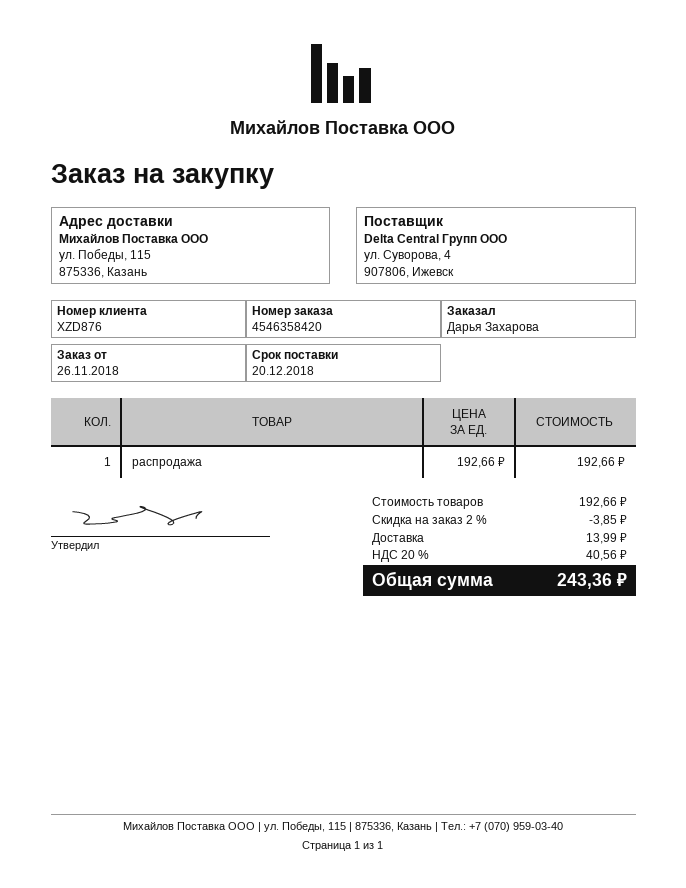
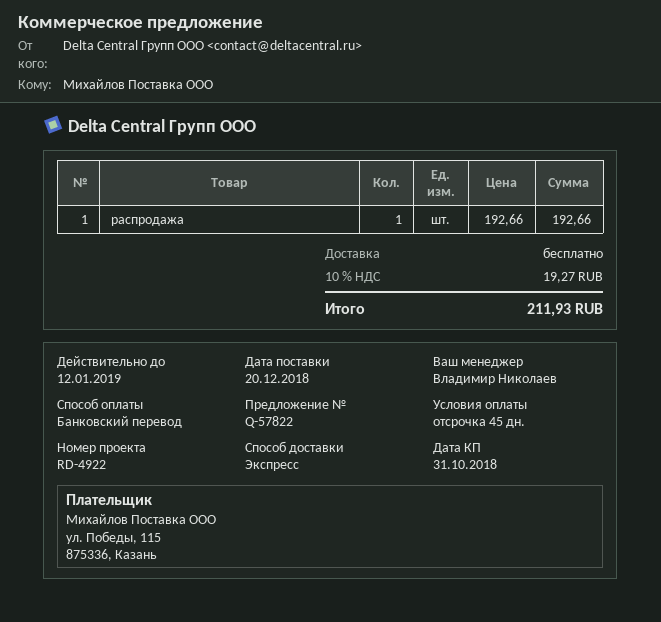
discount: 2% = 3.85 -> none
shipping: 13.99 -> 0.00
tax: 20% = 40.56 -> 10% = 19.27
total: 243.36 -> 211.93

